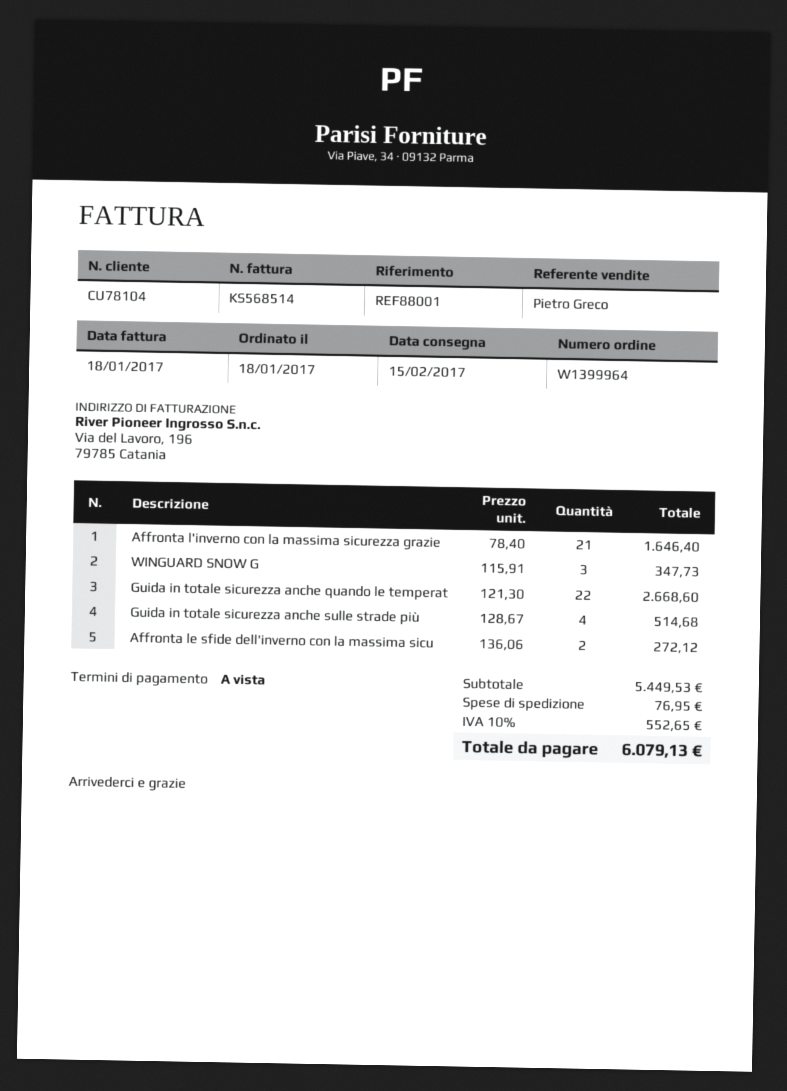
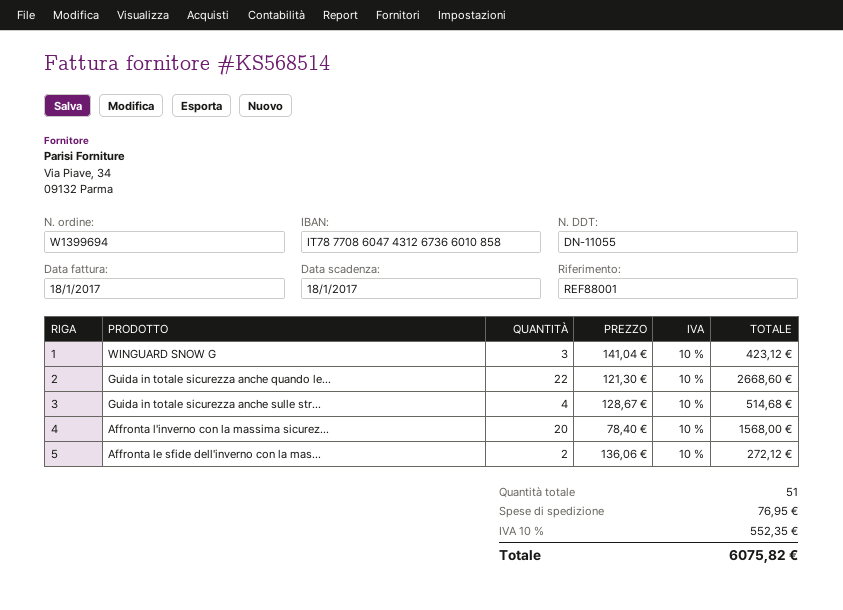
order number: W1399964 -> W1399694
Affronta l'inverno con la massima sicurezza grazie: 21 x 78.40 = 1646.40 -> 20 x 78.40 = 1568.00
WINGUARD SNOW G: 3 x 115.91 = 347.73 -> 3 x 141.04 = 423.12
tax: 10% = 552.65 -> 10% = 552.35
total: 6079.13 -> 6075.82

